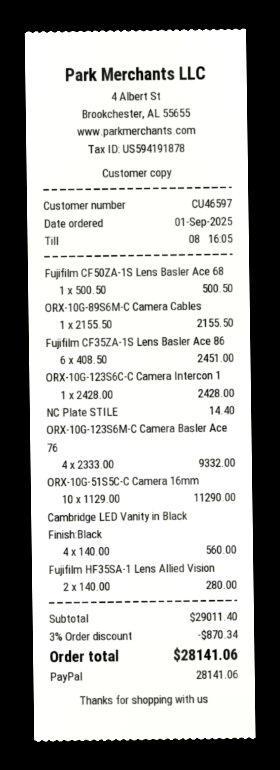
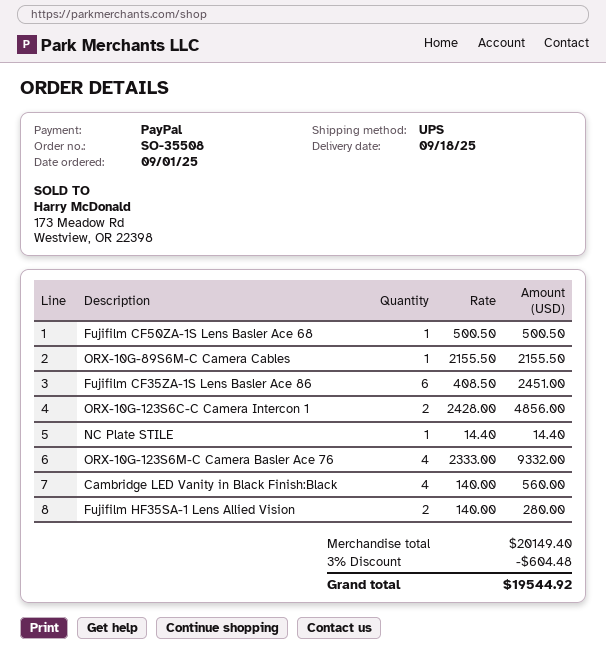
ORX-10G-123S6C-C Camera Intercon 1: 1 x 2428.00 = 2428.00 -> 2 x 2428.00 = 4856.00
ORX-10G-51S5C-C Camera 16mm: 10 x 1129.00 = 11290.00 -> none
subtotal: 29011.40 -> 20149.40
discount: 3% = 870.34 -> 3% = 604.48
total: 28141.06 -> 19544.92

